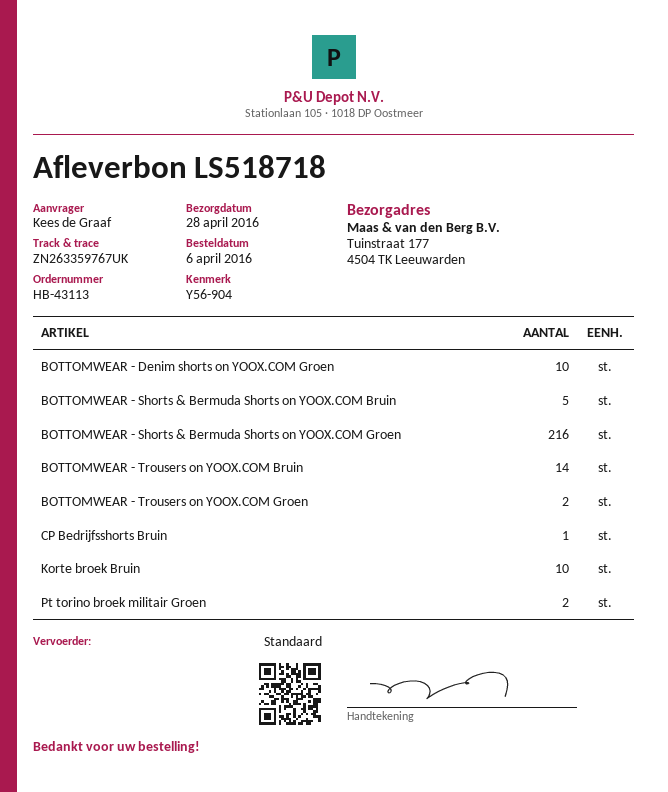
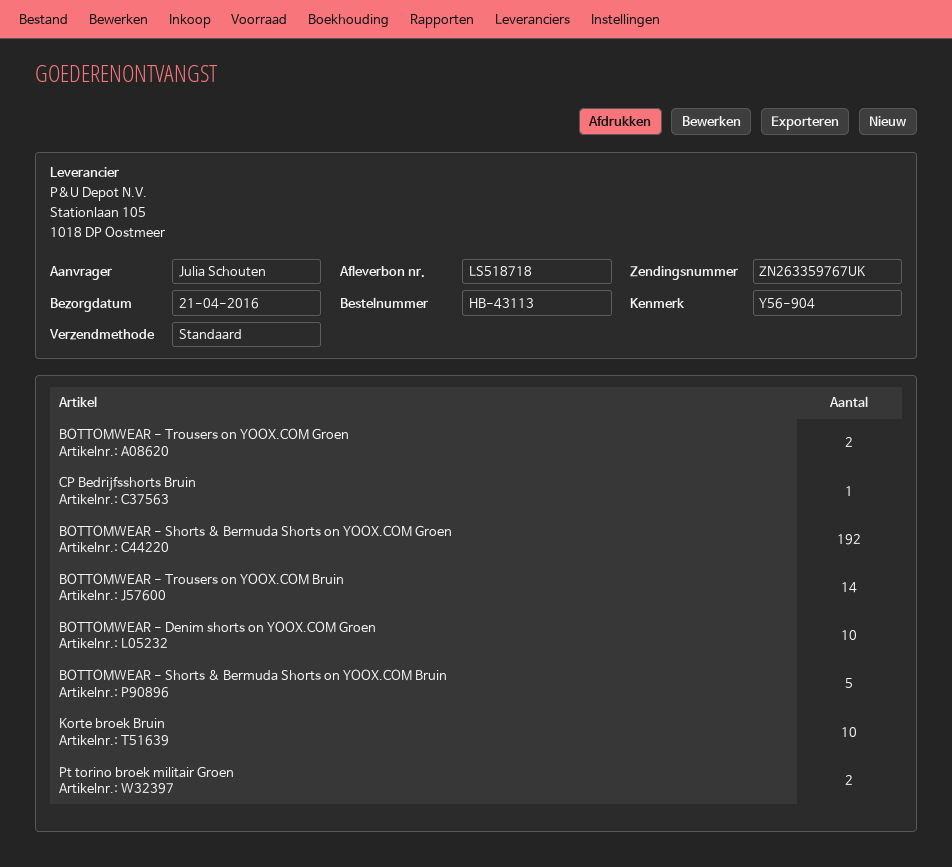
delivery date: 2016-04-28 -> 2016-04-21
ordered by: Kees de Graaf -> Julia Schouten
BOTTOMWEAR - Shorts & Bermuda Shorts on YOOX.COM Groen: 216 -> 192

